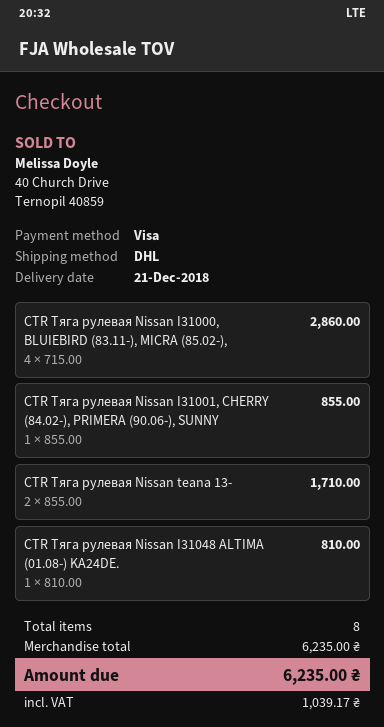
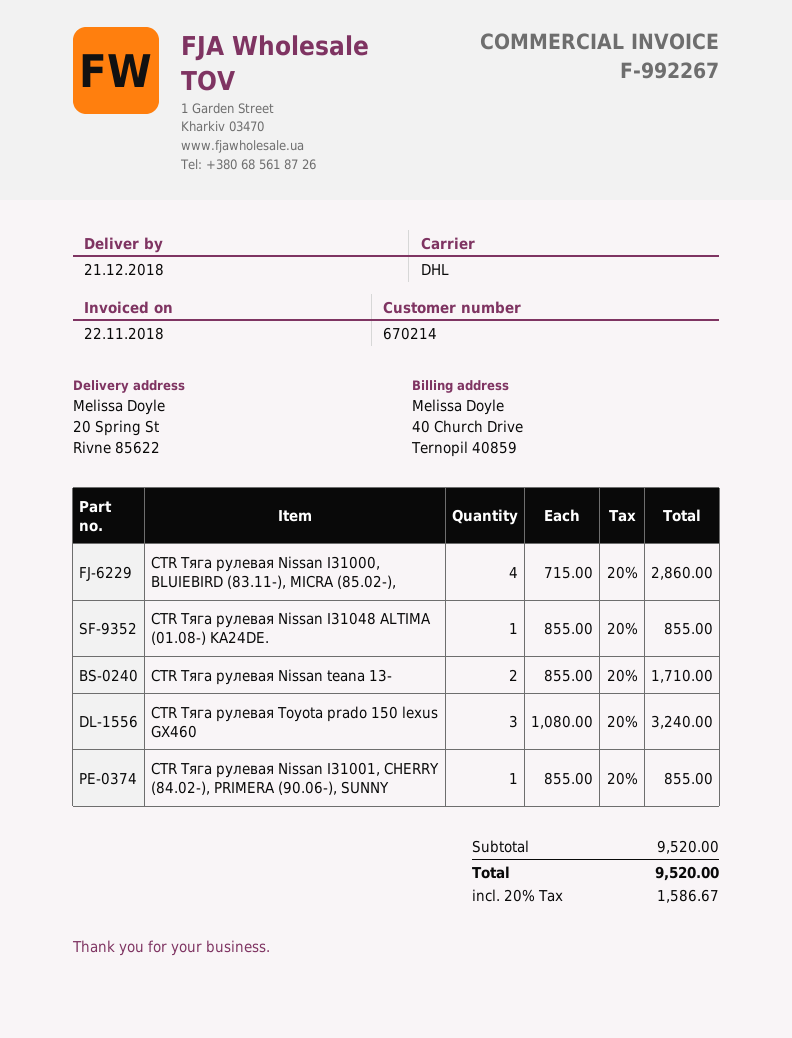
CTR Тяга рулевая Nissan I31048 ALTIMA (01.08-) KA24DE.: 1 x 810.00 = 810.00 -> 1 x 855.00 = 855.00
CTR Тяга рулевая Toyota prado 150 lexus GX460: none -> 3 x 1080.00 = 3240.00
subtotal: 6235.00 -> 9520.00
tax: 1039.17 -> 1586.67
total: 6235.00 -> 9520.00

